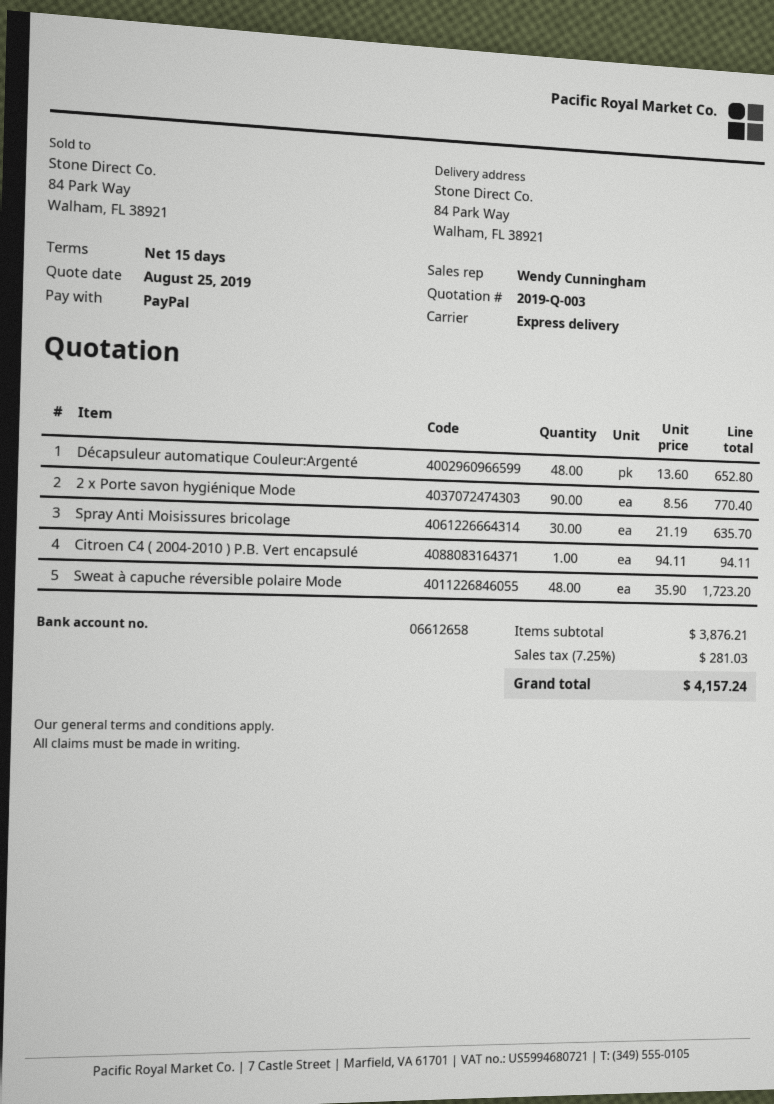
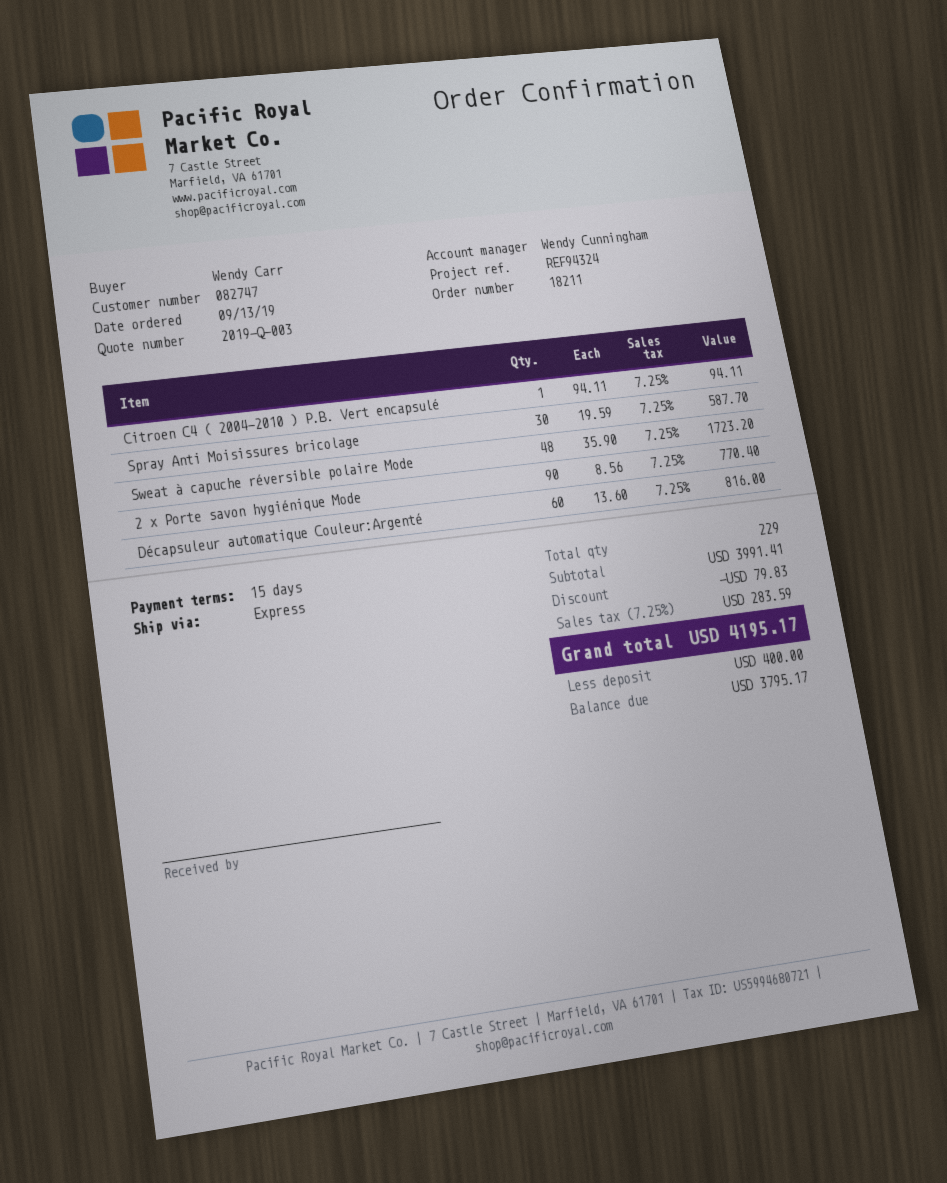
Décapsuleur automatique Couleur:Argenté: 48 x 13.60 = 652.80 -> 60 x 13.60 = 816.00
Spray Anti Moisissures bricolage: 30 x 21.19 = 635.70 -> 30 x 19.59 = 587.70
subtotal: 3876.21 -> 3991.41
discount: none -> 79.83
tax: 7.25% = 281.03 -> 7.25% = 283.59
total: 4157.24 -> 4195.17

